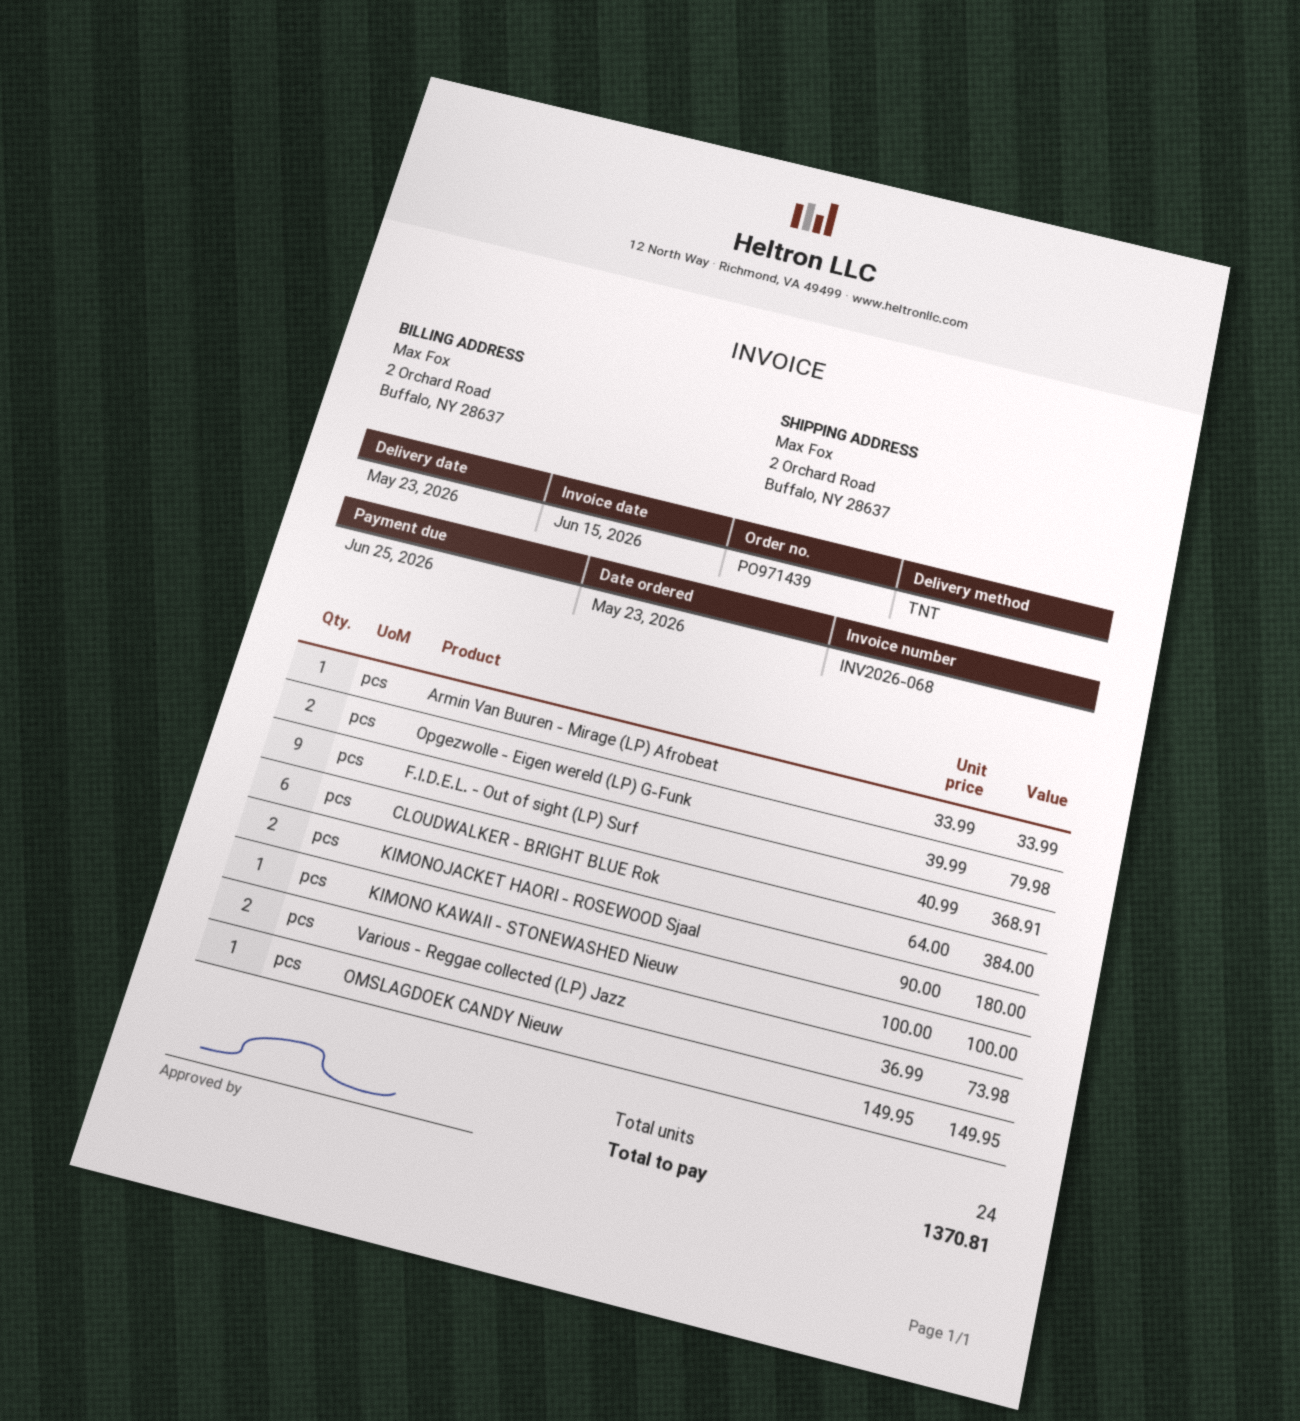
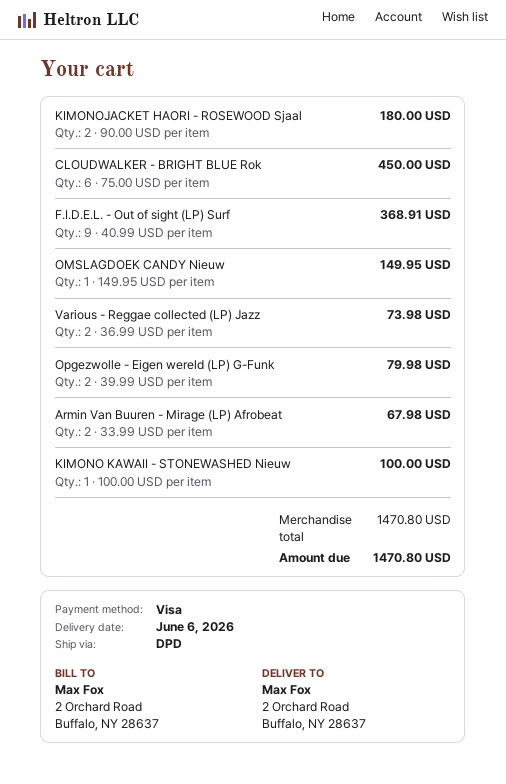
delivery date: 2026-05-23 -> 2026-06-06
shipping method: TNT -> DPD
Armin Van Buuren - Mirage (LP) Afrobeat: 1 x 33.99 = 33.99 -> 2 x 33.99 = 67.98
CLOUDWALKER - BRIGHT BLUE Rok: 6 x 64.00 = 384.00 -> 6 x 75.00 = 450.00
total: 1370.81 -> 1470.80

